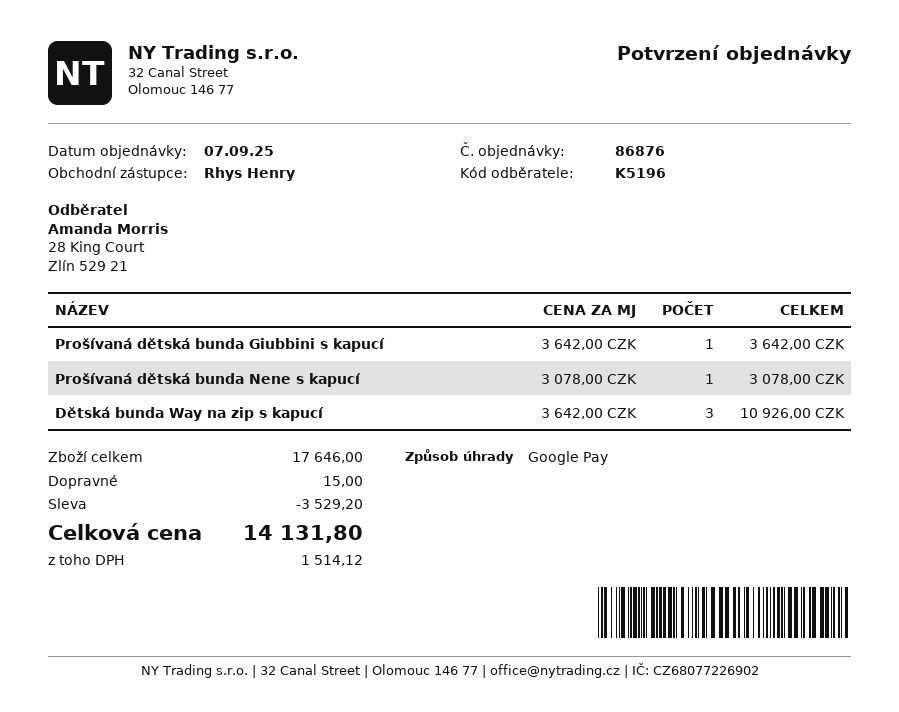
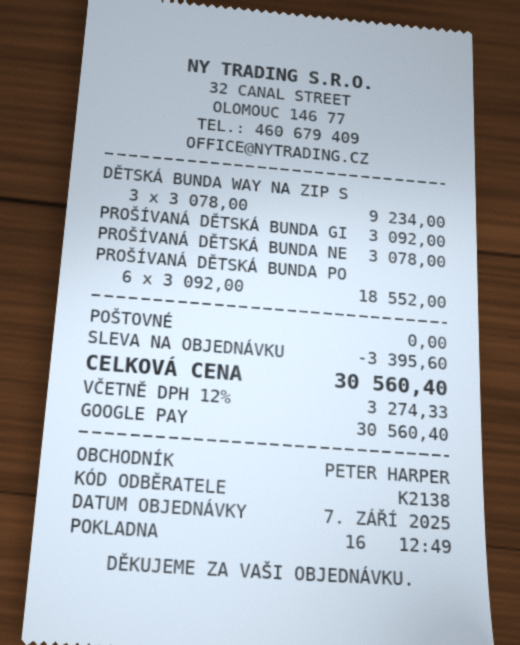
customer number: K5196 -> K2138
sales rep: Rhys Henry -> PETER HARPER
Prošívaná dětská bunda Giubbini s kapucí: 1 x 3642.00 = 3642.00 -> 1 x 3092.00 = 3092.00
Dětská bunda Way na zip s kapucí: 3 x 3642.00 = 10926.00 -> 3 x 3078.00 = 9234.00
PROŠÍVANÁ DĚTSKÁ BUNDA PO: none -> 6 x 3092.00 = 18552.00
discount: 3529.20 -> 3395.60
shipping: 15.00 -> 0.00
tax: 1514.12 -> 3274.33
total: 14131.80 -> 30560.40

